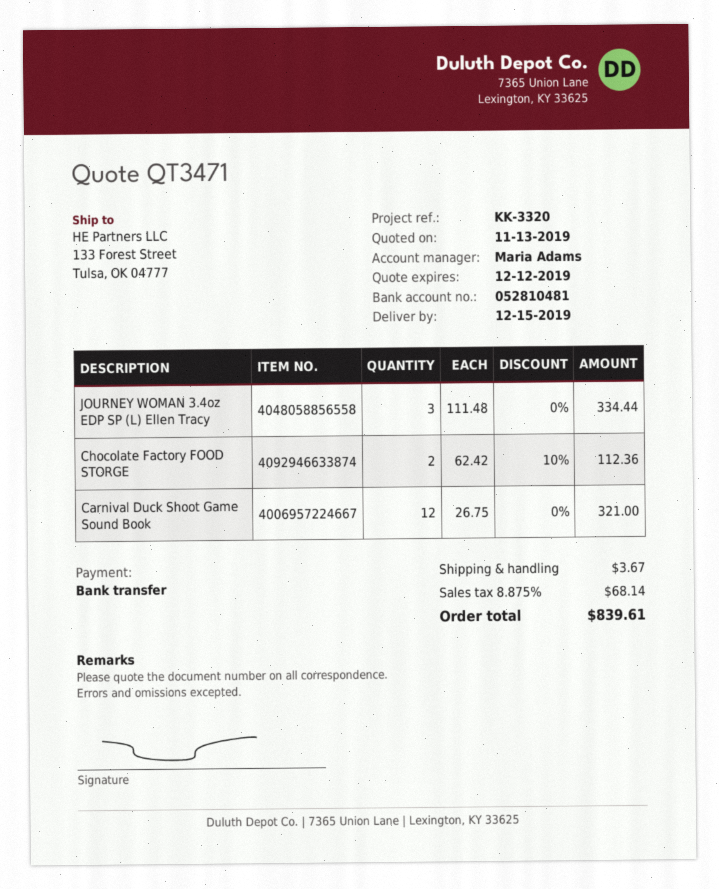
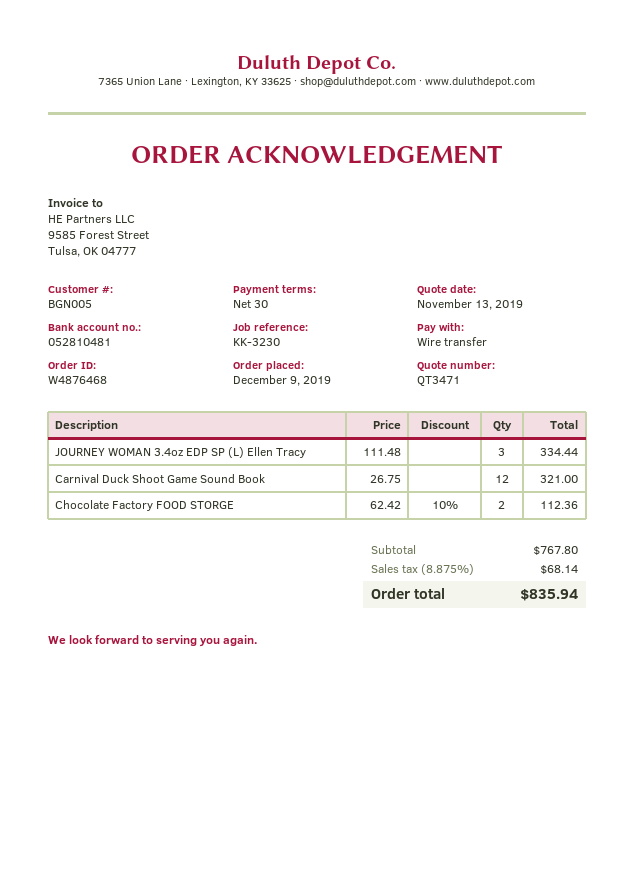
reference: KK-3320 -> KK-3230
shipping: 3.67 -> none
total: 839.61 -> 835.94

